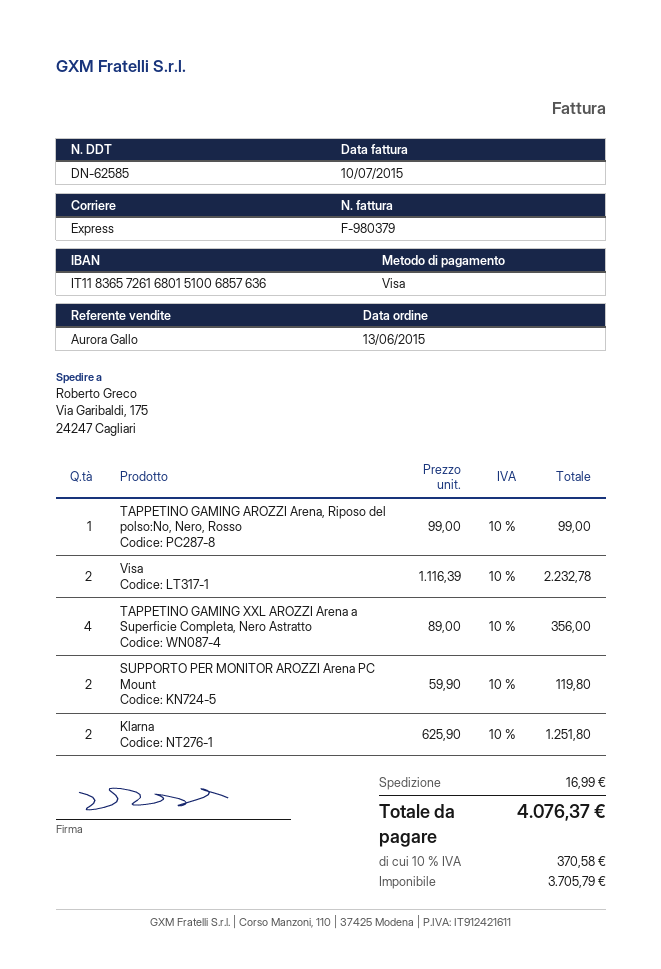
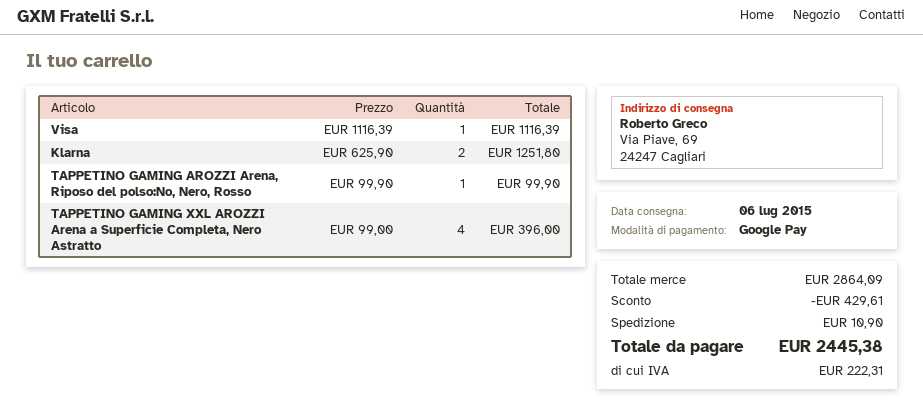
payment method: Visa -> Google Pay
ship to: Via Garibaldi, 175, 24247 Cagliari -> Via Piave, 69, 24247 Cagliari
TAPPETINO GAMING AROZZI Arena, Riposo del polso:No, Nero, Rosso: 1 x 99.00 = 99.00 -> 1 x 99.90 = 99.90
Visa: 2 x 1116.39 = 2232.78 -> 1 x 1116.39 = 1116.39
TAPPETINO GAMING XXL AROZZI Arena a Superficie Completa, Nero Astratto: 4 x 89.00 = 356.00 -> 4 x 99.00 = 396.00
SUPPORTO PER MONITOR AROZZI Arena PC Mount: 2 x 59.90 = 119.80 -> none
discount: none -> 429.61
shipping: 16.99 -> 10.90
tax: 370.58 -> 222.31
total: 4076.37 -> 2445.38

